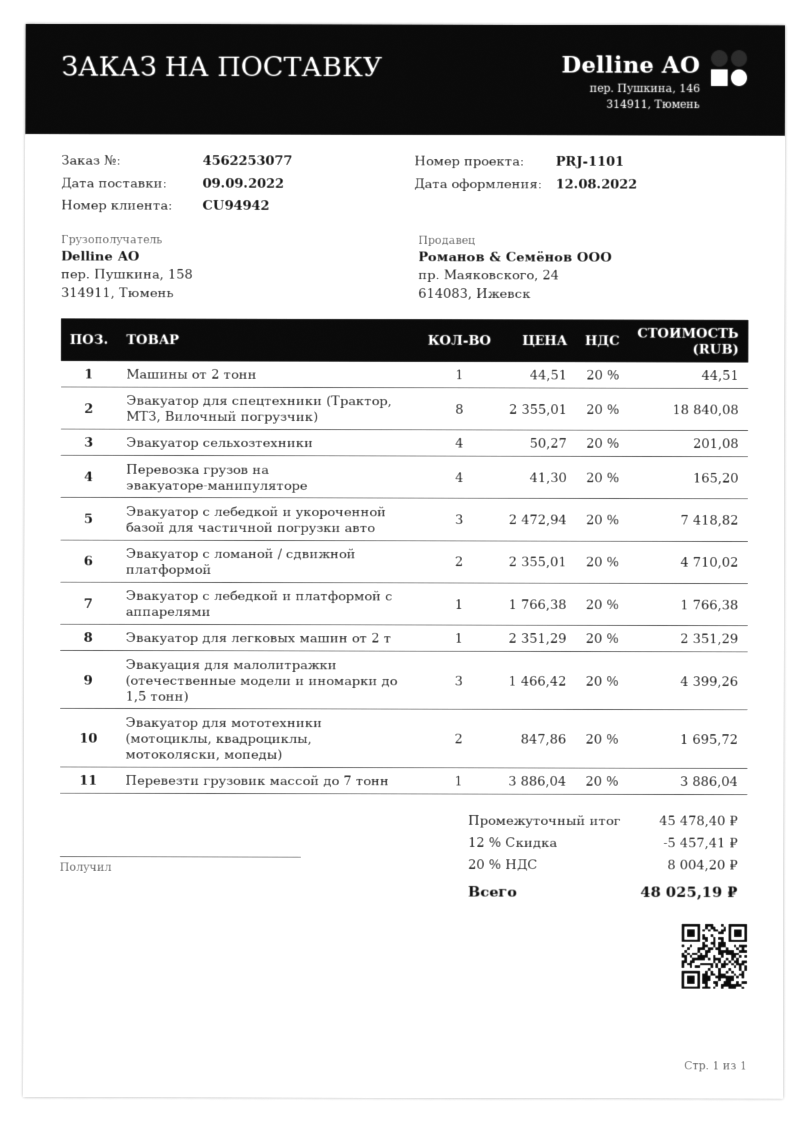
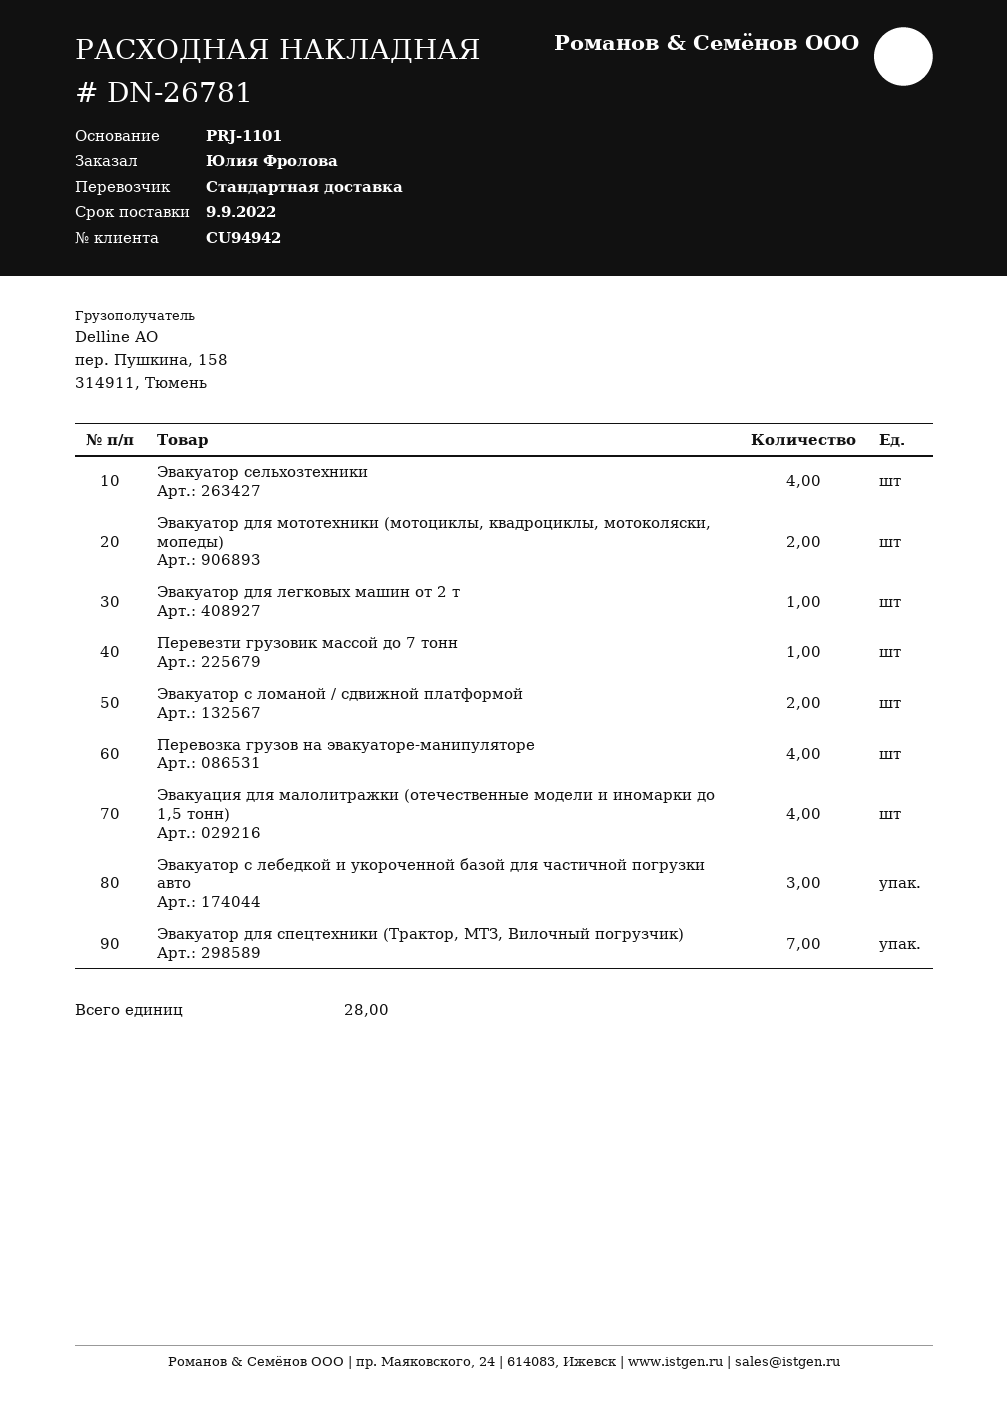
Машины от 2 тонн: 1 -> none
Эвакуатор для спецтехники (Трактор, МТЗ, Вилочный погрузчик): 8 -> 7
Эвакуатор с лебедкой и платформой с аппарелями: 1 -> none
Эвакуация для малолитражки (отечественные модели и иномарки до 1,5 тонн): 3 -> 4

